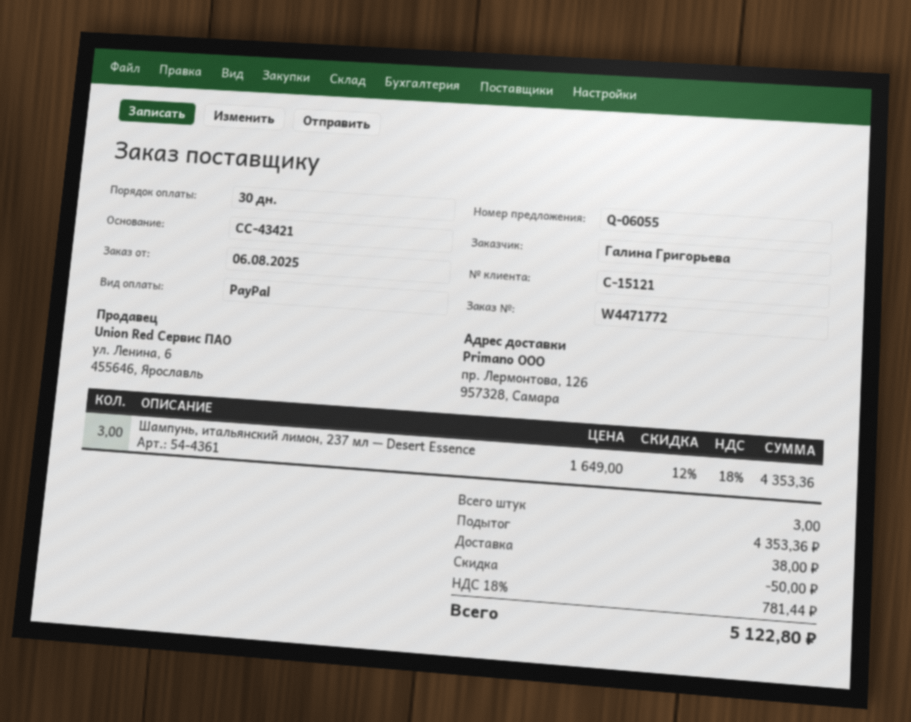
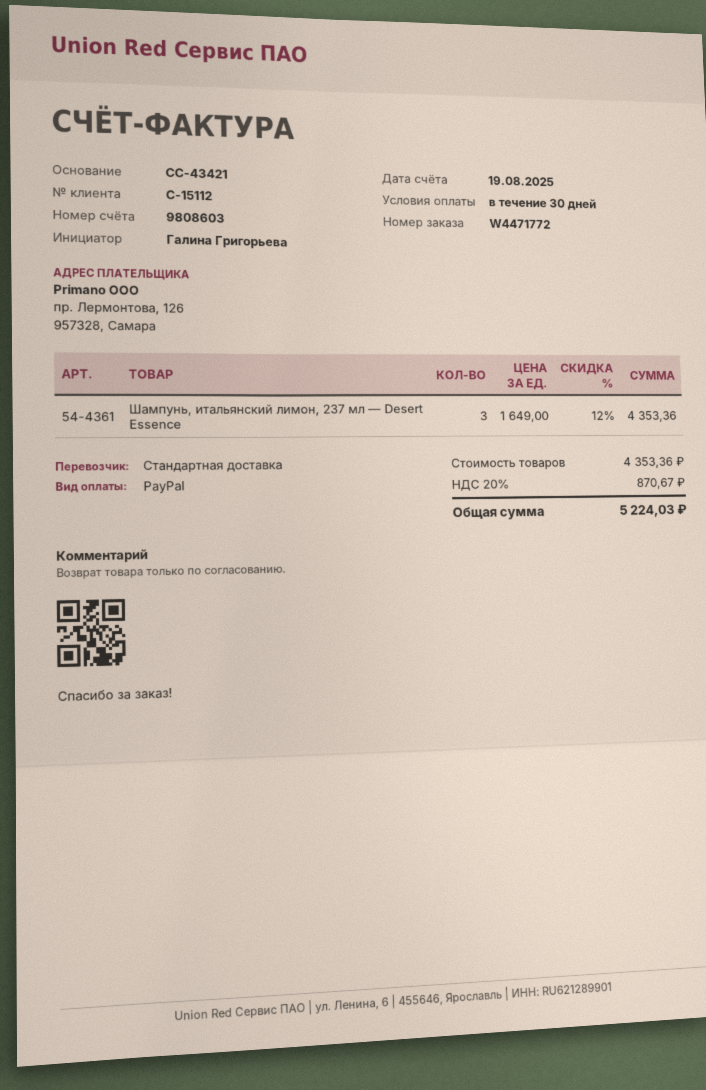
customer number: C-15121 -> C-15112
discount: 50.00 -> none
shipping: 38.00 -> none
tax: 18% = 781.44 -> 20% = 870.67
total: 5122.80 -> 5224.03

